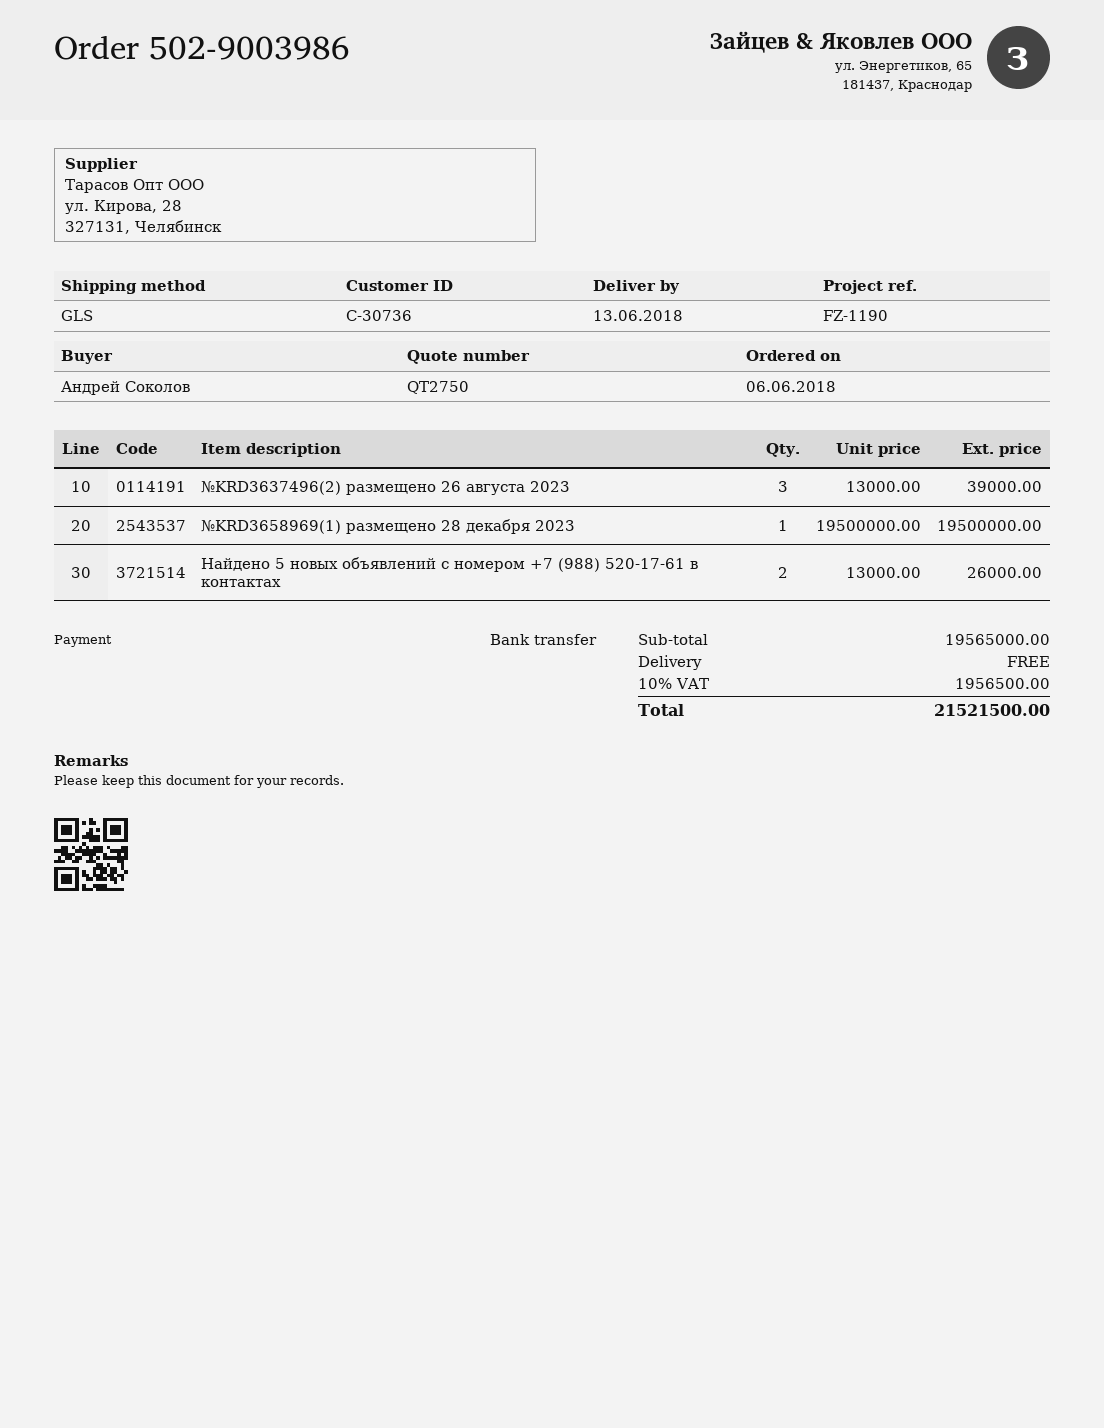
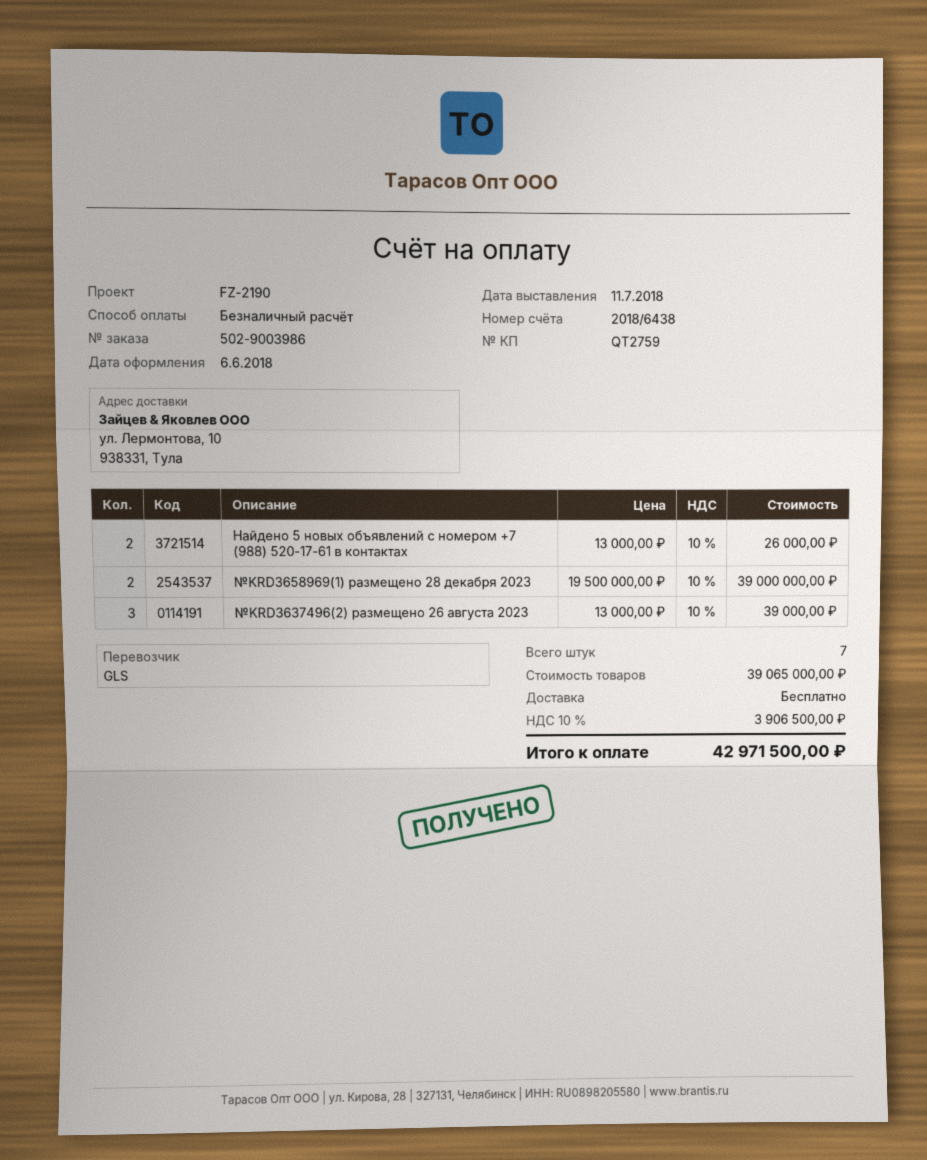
quote number: QT2750 -> QT2759
reference: FZ-1190 -> FZ-2190
№KRD3658969(1) размещено 28 декабря 2023: 1 x 19500000.00 = 19500000.00 -> 2 x 19500000.00 = 39000000.00
subtotal: 19565000.00 -> 39065000.00
tax: 10% = 1956500.00 -> 10% = 3906500.00
total: 21521500.00 -> 42971500.00

